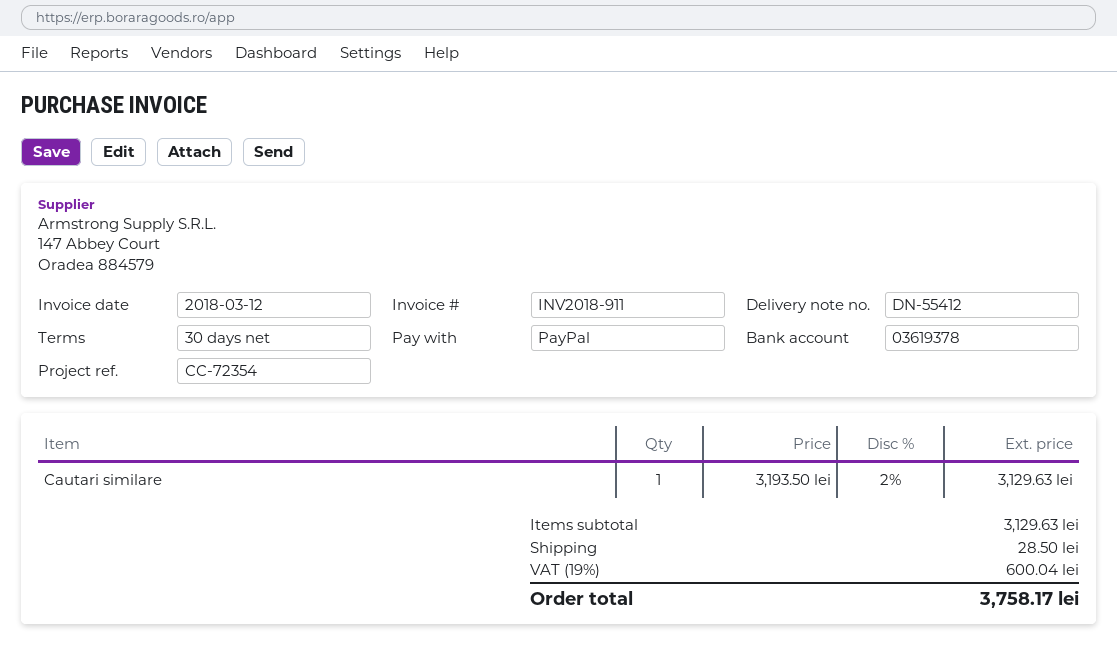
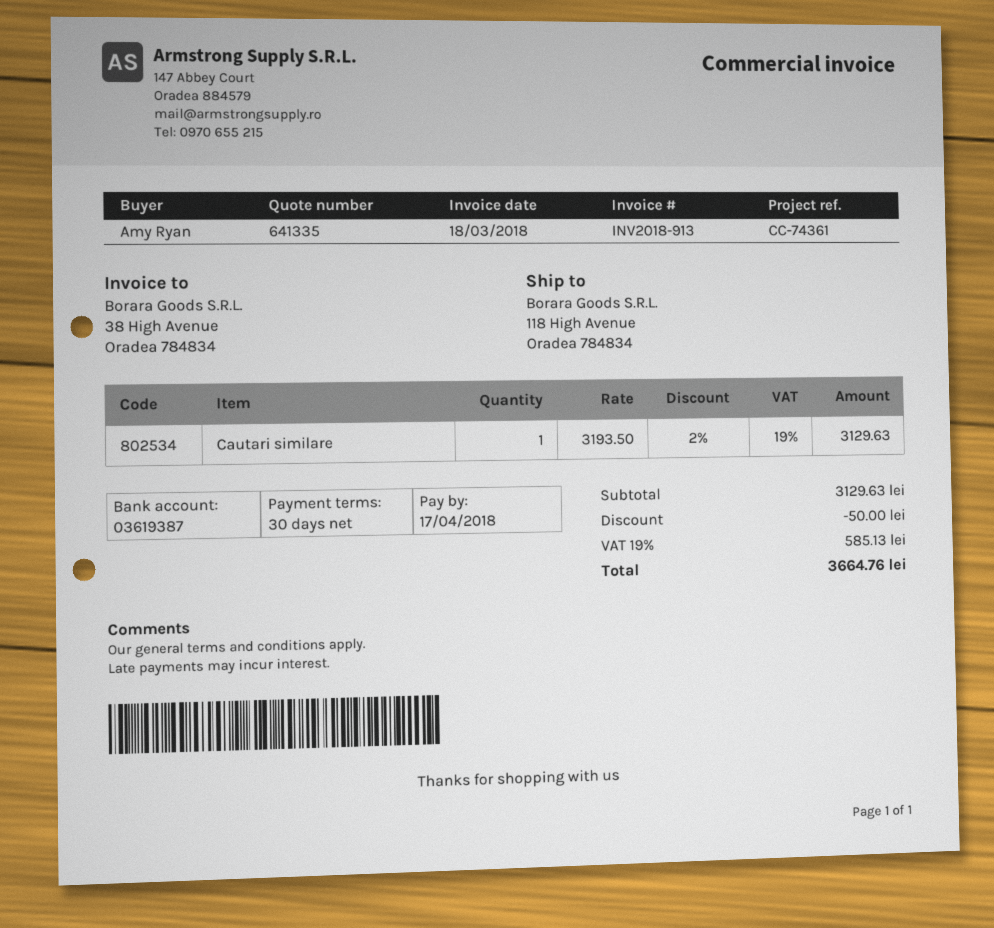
invoice number: INV2018-911 -> INV2018-913
invoice date: 2018-03-12 -> 2018-03-18
reference: CC-72354 -> CC-74361
bank account: 03619378 -> 03619387
discount: none -> 50.00
shipping: 28.50 -> none
tax: 19% = 600.04 -> 19% = 585.13
total: 3758.17 -> 3664.76

